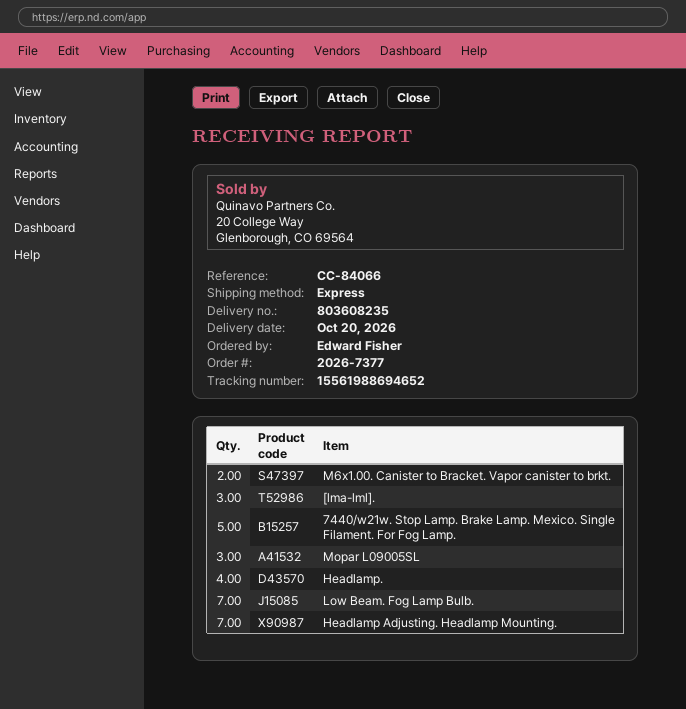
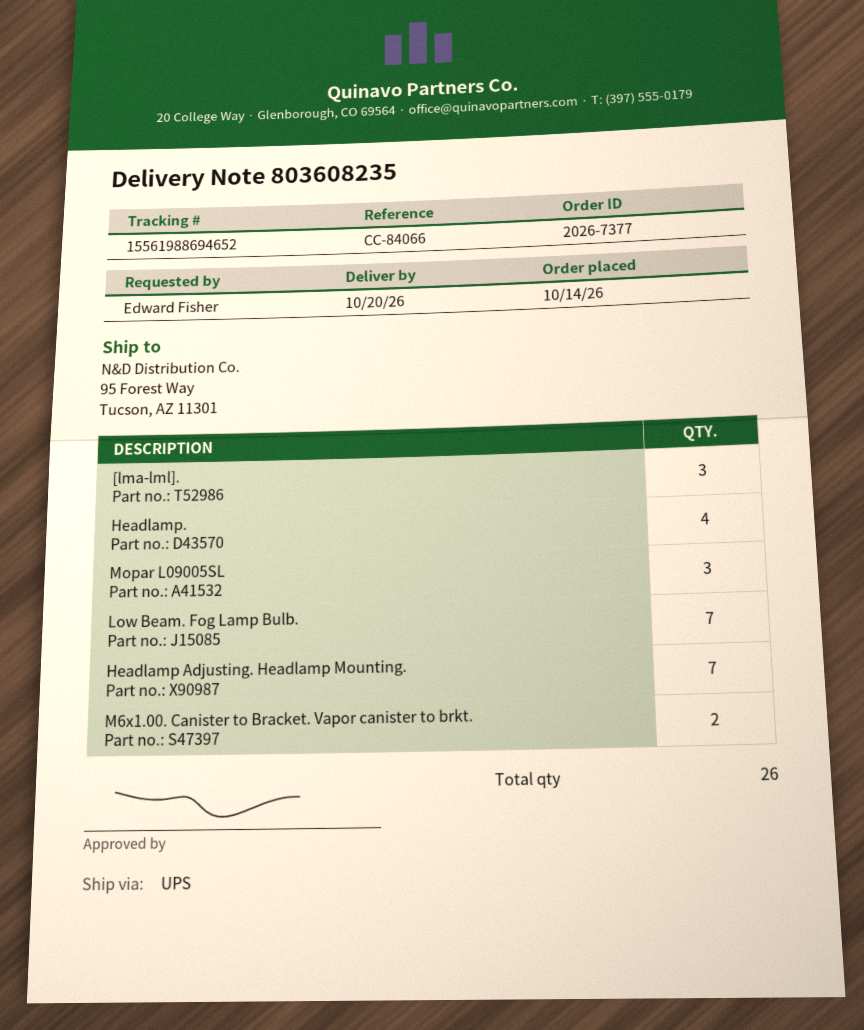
shipping method: express -> UPS
7440/w21w. Stop Lamp. Brake Lamp. Mexico. Single Filament. For Fog Lamp.: 5 -> none

